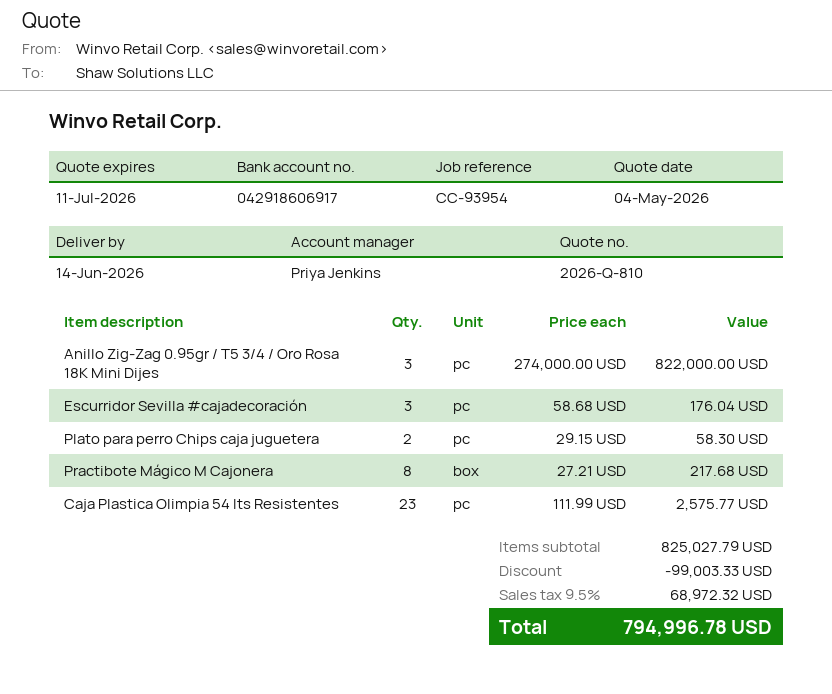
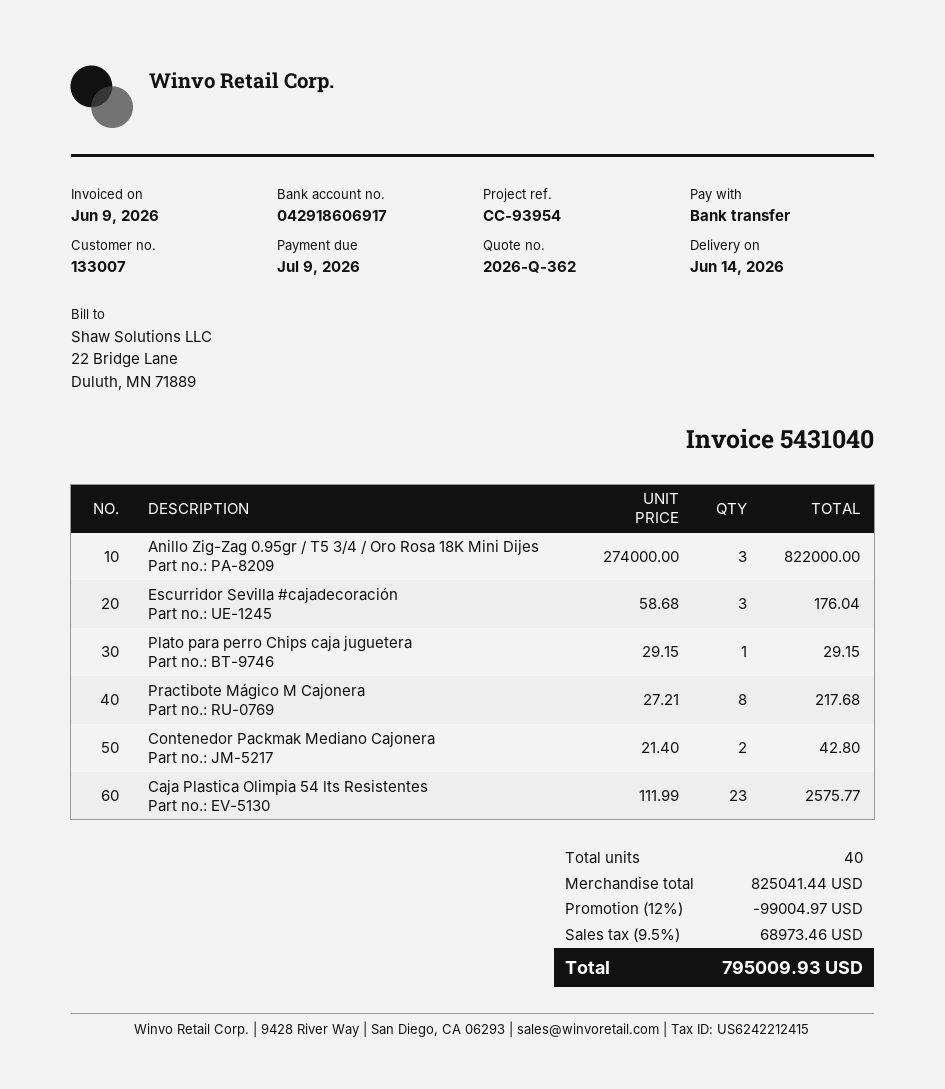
quote number: 2026-Q-810 -> 2026-Q-362
Plato para perro Chips caja juguetera: 2 x 29.15 = 58.30 -> 1 x 29.15 = 29.15
Contenedor Packmak Mediano Cajonera: none -> 2 x 21.40 = 42.80
subtotal: 825027.79 -> 825041.44
discount: 99003.33 -> 99004.97
tax: 9.5% = 68972.32 -> 9.5% = 68973.46
total: 794996.78 -> 795009.93

